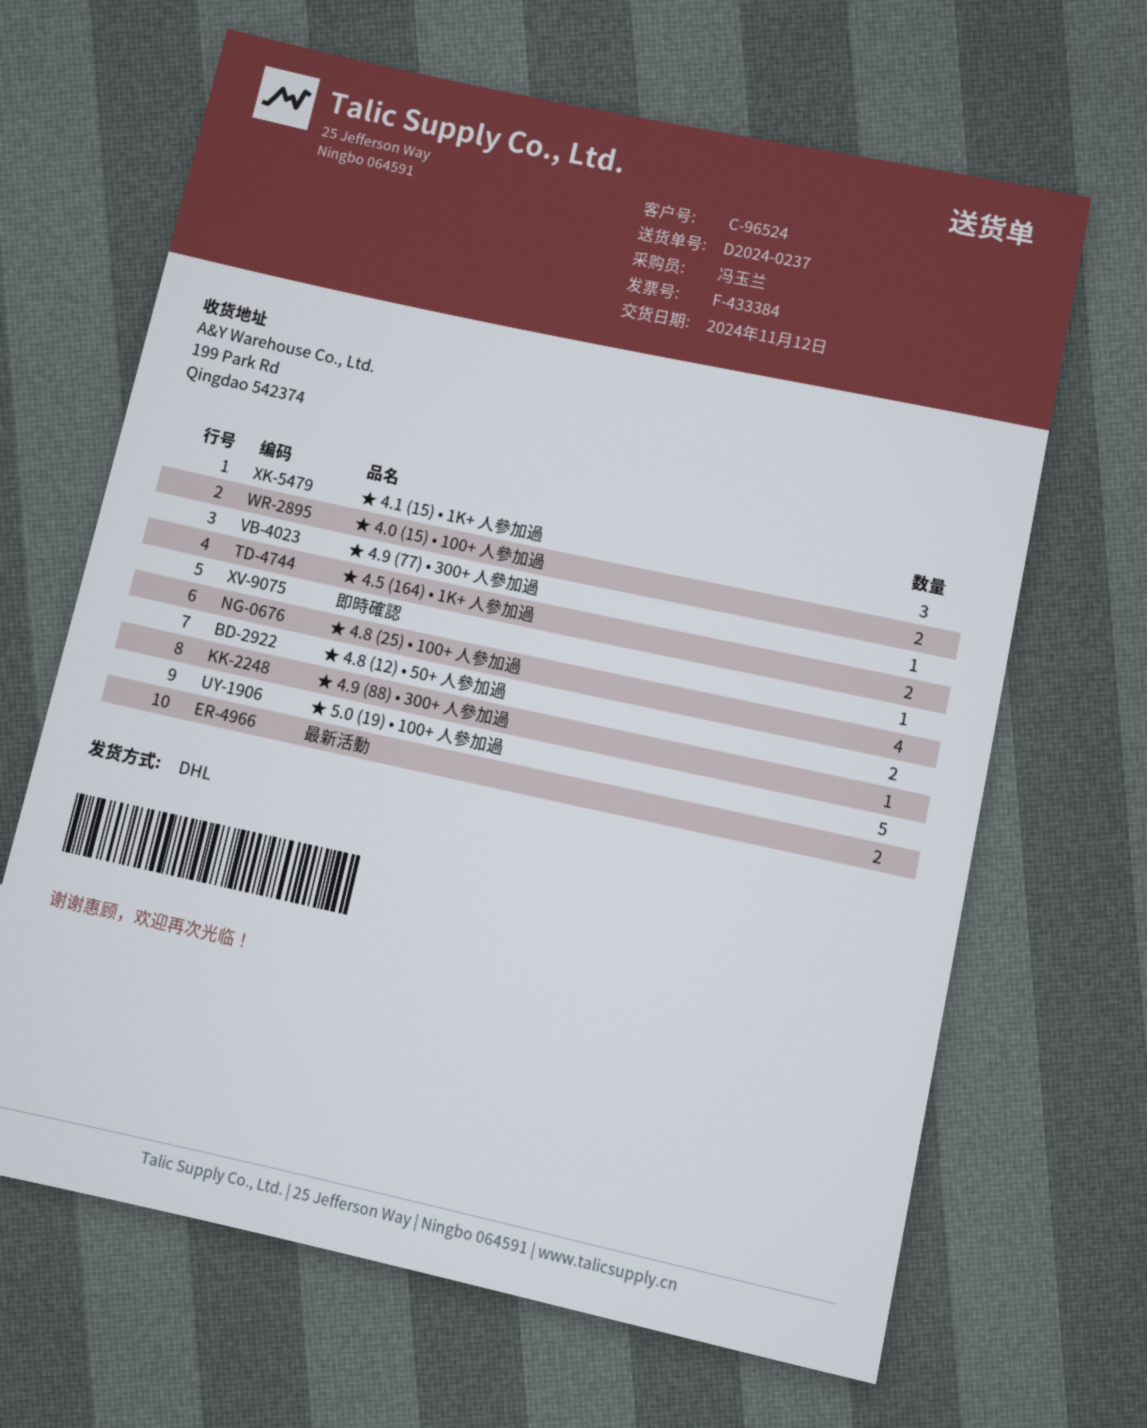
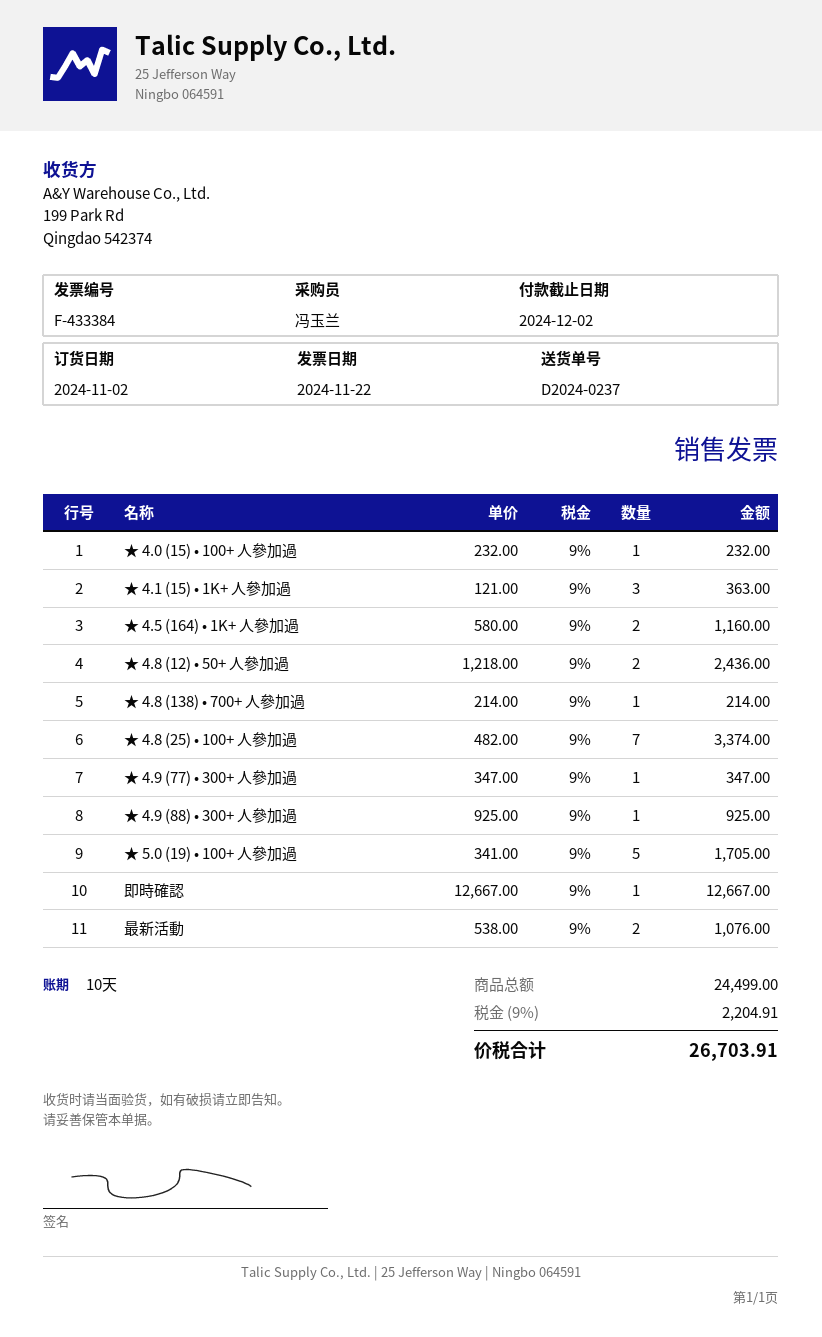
★ 4.0 (15) • 100+ 人參加過: 2 -> 1
★ 4.8 (25) • 100+ 人參加過: 4 -> 7
★ 4.8 (138) • 700+ 人參加過: none -> 1

